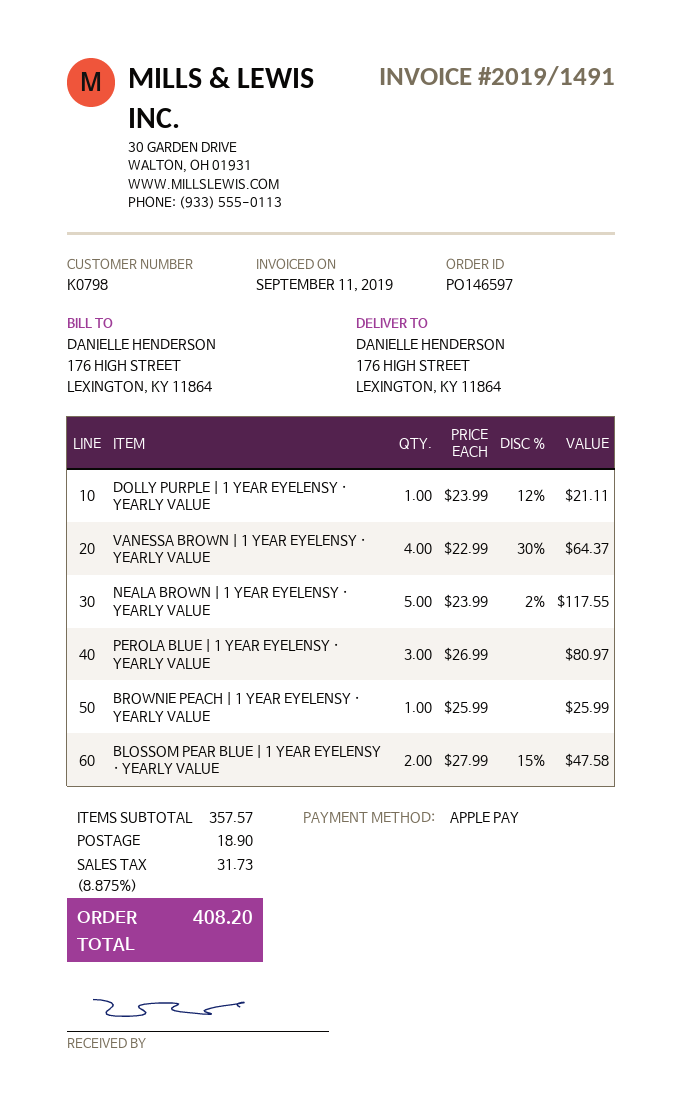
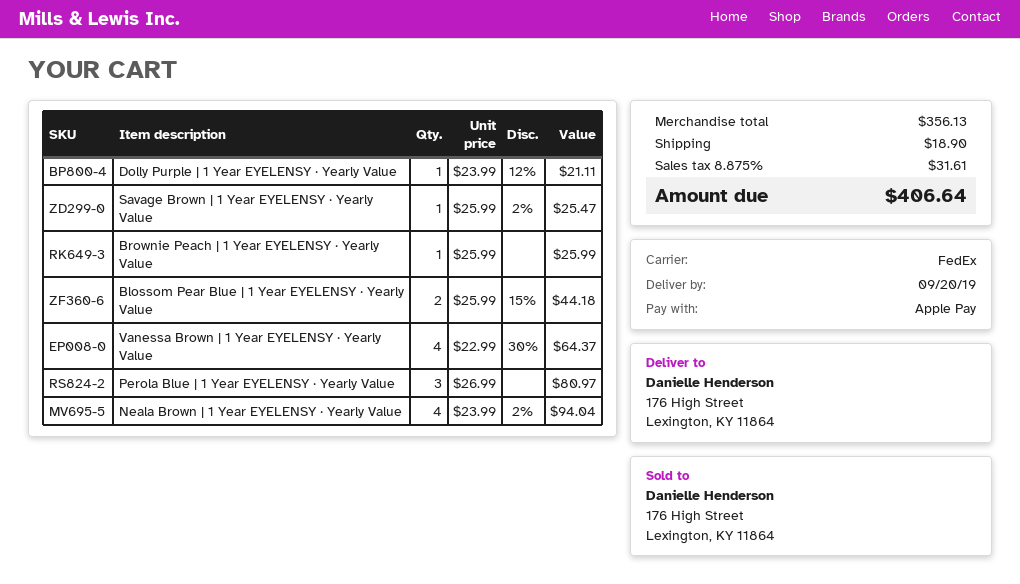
NEALA BROWN | 1 YEAR EYELENSY · YEARLY VALUE: 5 x 23.99 - 2% = 117.55 -> 4 x 23.99 - 2% = 94.04
BLOSSOM PEAR BLUE | 1 YEAR EYELENSY · YEARLY VALUE: 2 x 27.99 - 15% = 47.58 -> 2 x 25.99 - 15% = 44.18
Savage Brown | 1 Year EYELENSY · Yearly Value: none -> 1 x 25.99 - 2% = 25.47
subtotal: 357.57 -> 356.13
tax: 8.875% = 31.73 -> 8.875% = 31.61
total: 408.20 -> 406.64

